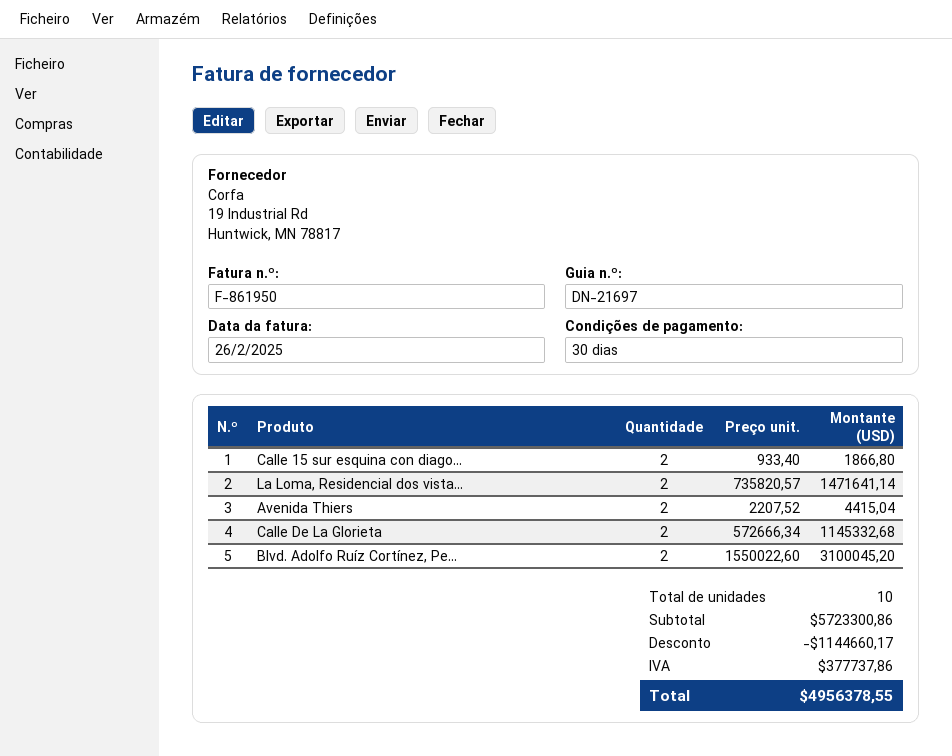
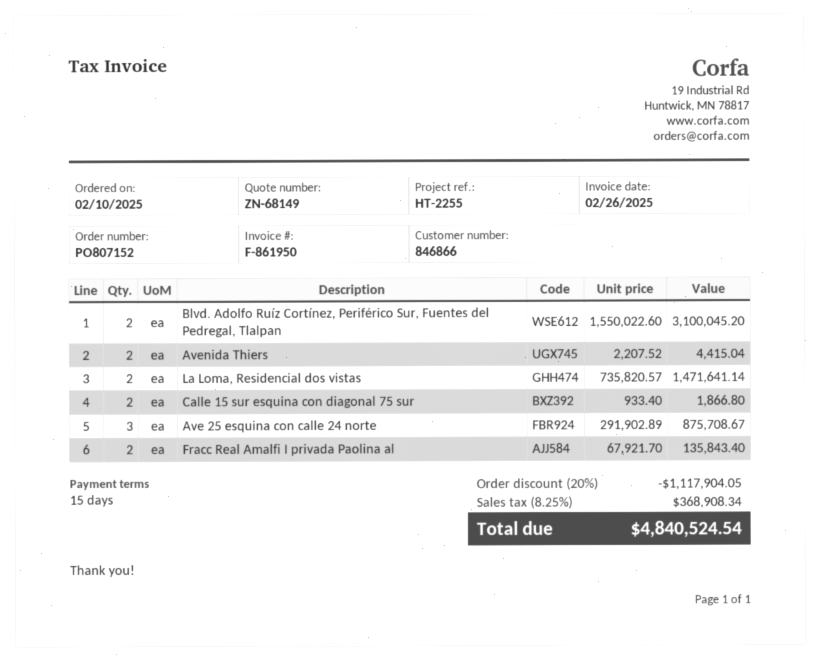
payment terms: 30 days -> 15 days
Calle De La Glorieta: 2 x 572666.34 = 1145332.68 -> none
Ave 25 esquina con calle 24 norte: none -> 3 x 291902.89 = 875708.67
Fracc Real Amalfi I privada Paolina al: none -> 2 x 67921.70 = 135843.40
discount: 1144660.17 -> 1117904.05
tax: 377737.86 -> 368908.34
total: 4956378.55 -> 4840524.54

